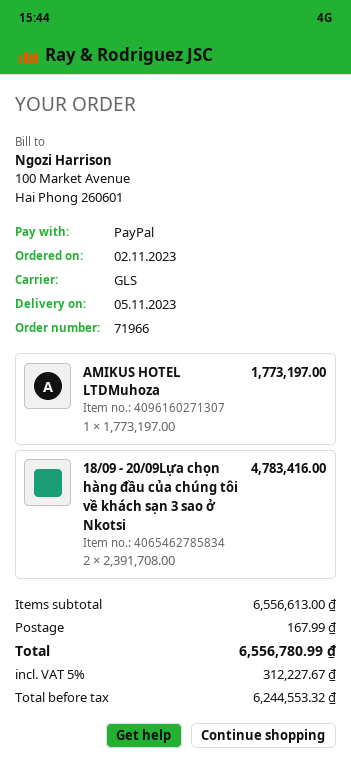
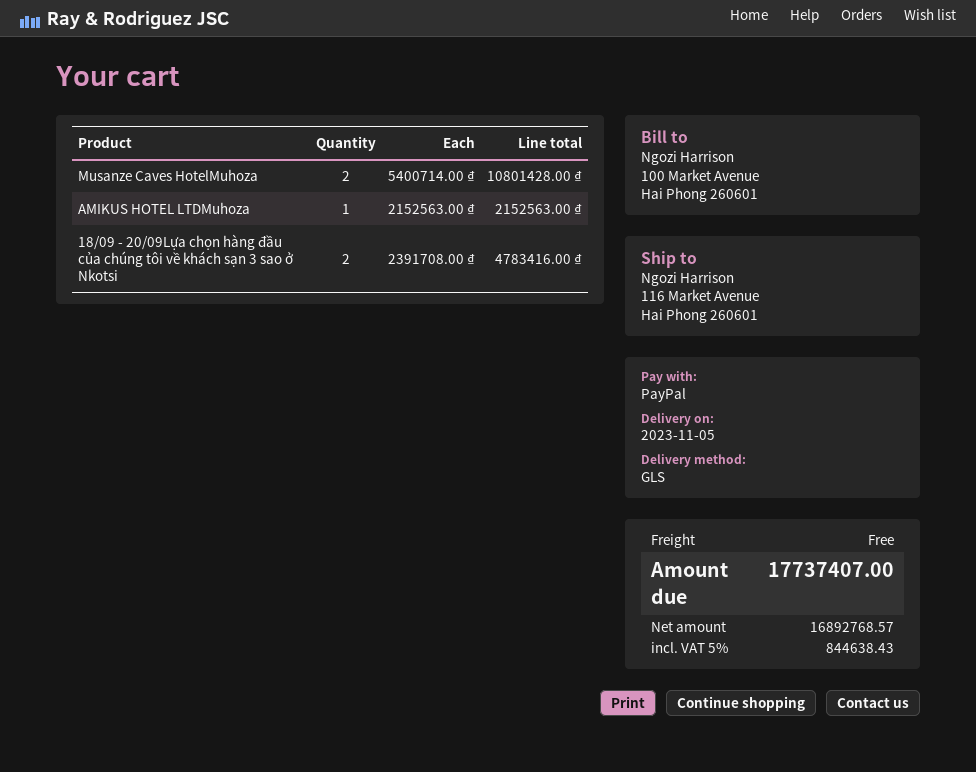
AMIKUS HOTEL LTDMuhoza: 1 x 1773197.00 = 1773197.00 -> 1 x 2152563.00 = 2152563.00
Musanze Caves HotelMuhoza: none -> 2 x 5400714.00 = 10801428.00
shipping: 167.99 -> 0.00
net: 6244553.32 -> 16892768.57
tax: 5% = 312227.67 -> 5% = 844638.43
total: 6556780.99 -> 17737407.00

